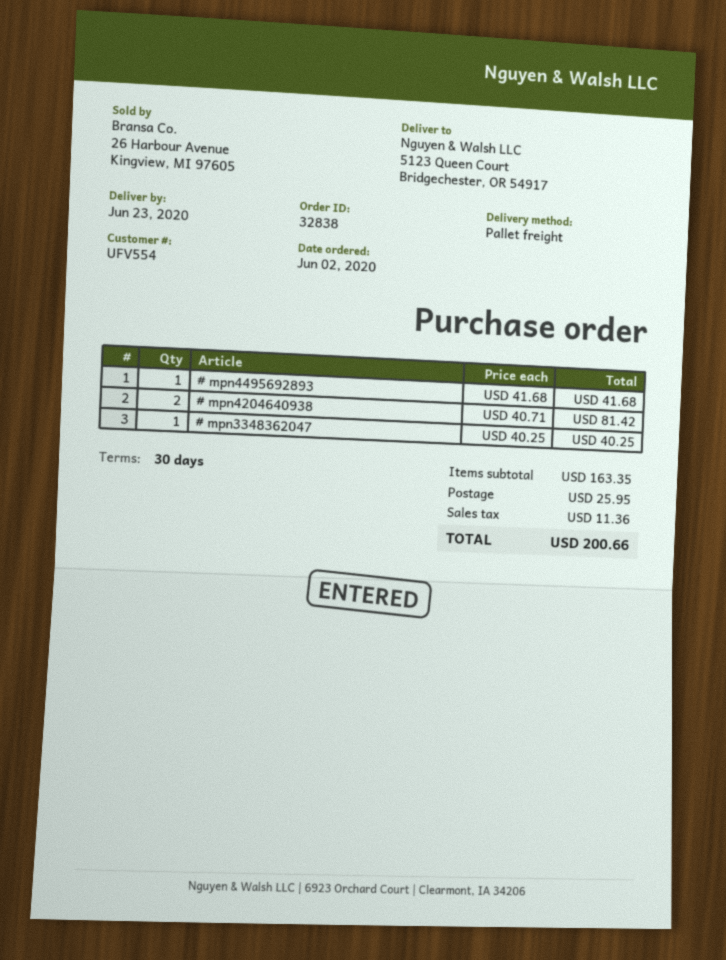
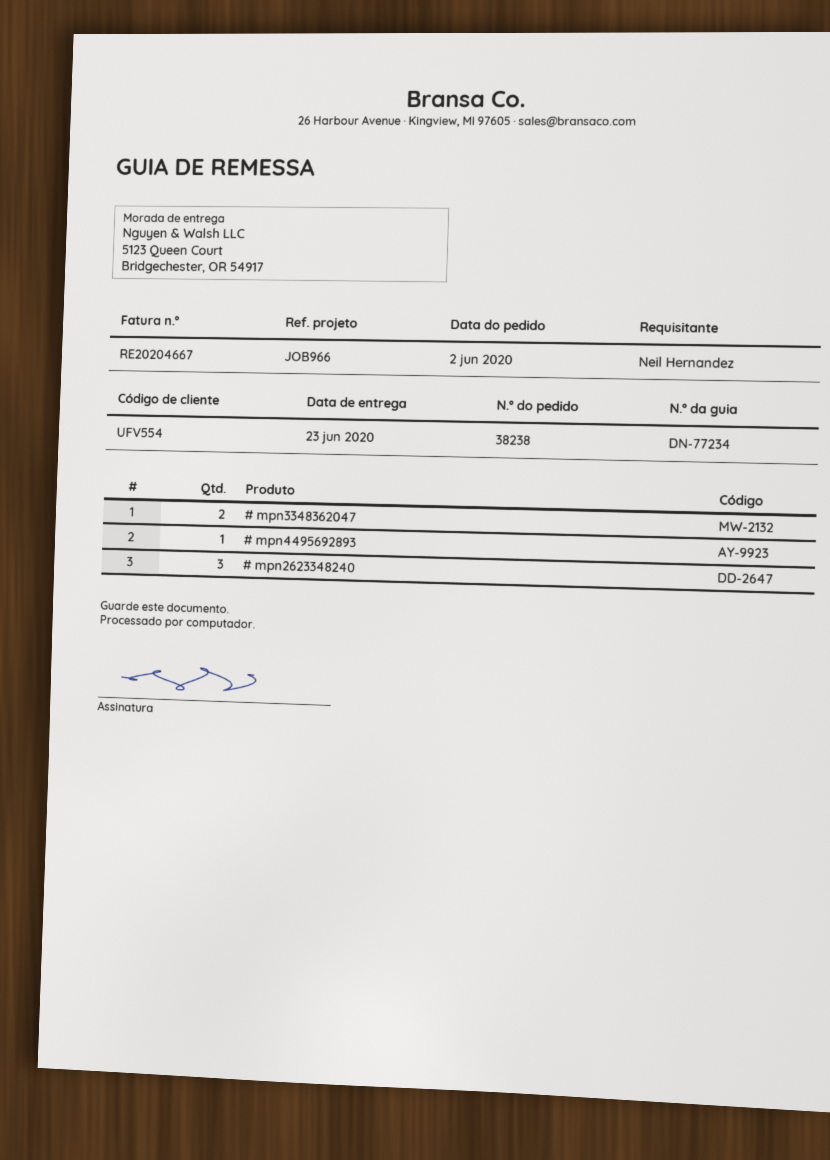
order number: 32838 -> 38238
# mpn4204640938: 2 -> none
# mpn3348362047: 1 -> 2
# mpn2623348240: none -> 3

